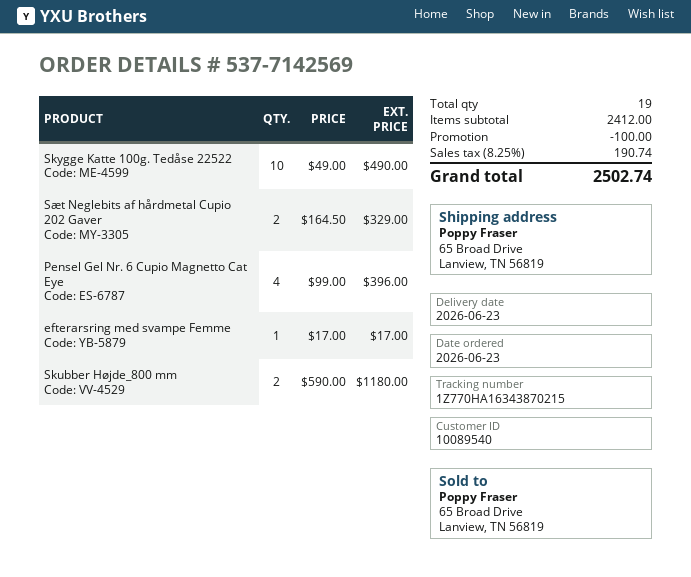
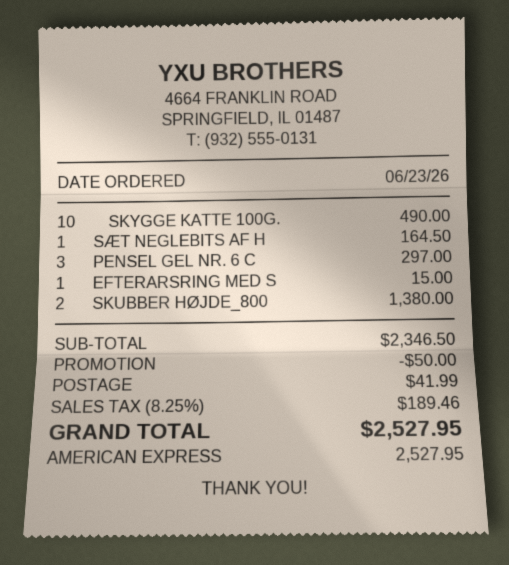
Sæt Neglebits af hårdmetal Cupio 202 Gaver: 2 for 329.00 -> 1 for 164.50
Pensel Gel Nr. 6 Cupio Magnetto Cat Eye: 4 for 396.00 -> 3 for 297.00
efterarsring med svampe Femme: 1 for 17.00 -> 1 for 15.00
Skubber Højde_800 mm: 2 for 1180.00 -> 2 for 1380.00
subtotal: 2412.00 -> 2346.50
discount: 100.00 -> 50.00
shipping: none -> 41.99
tax: 8.25% = 190.74 -> 8.25% = 189.46
total: 2502.74 -> 2527.95

